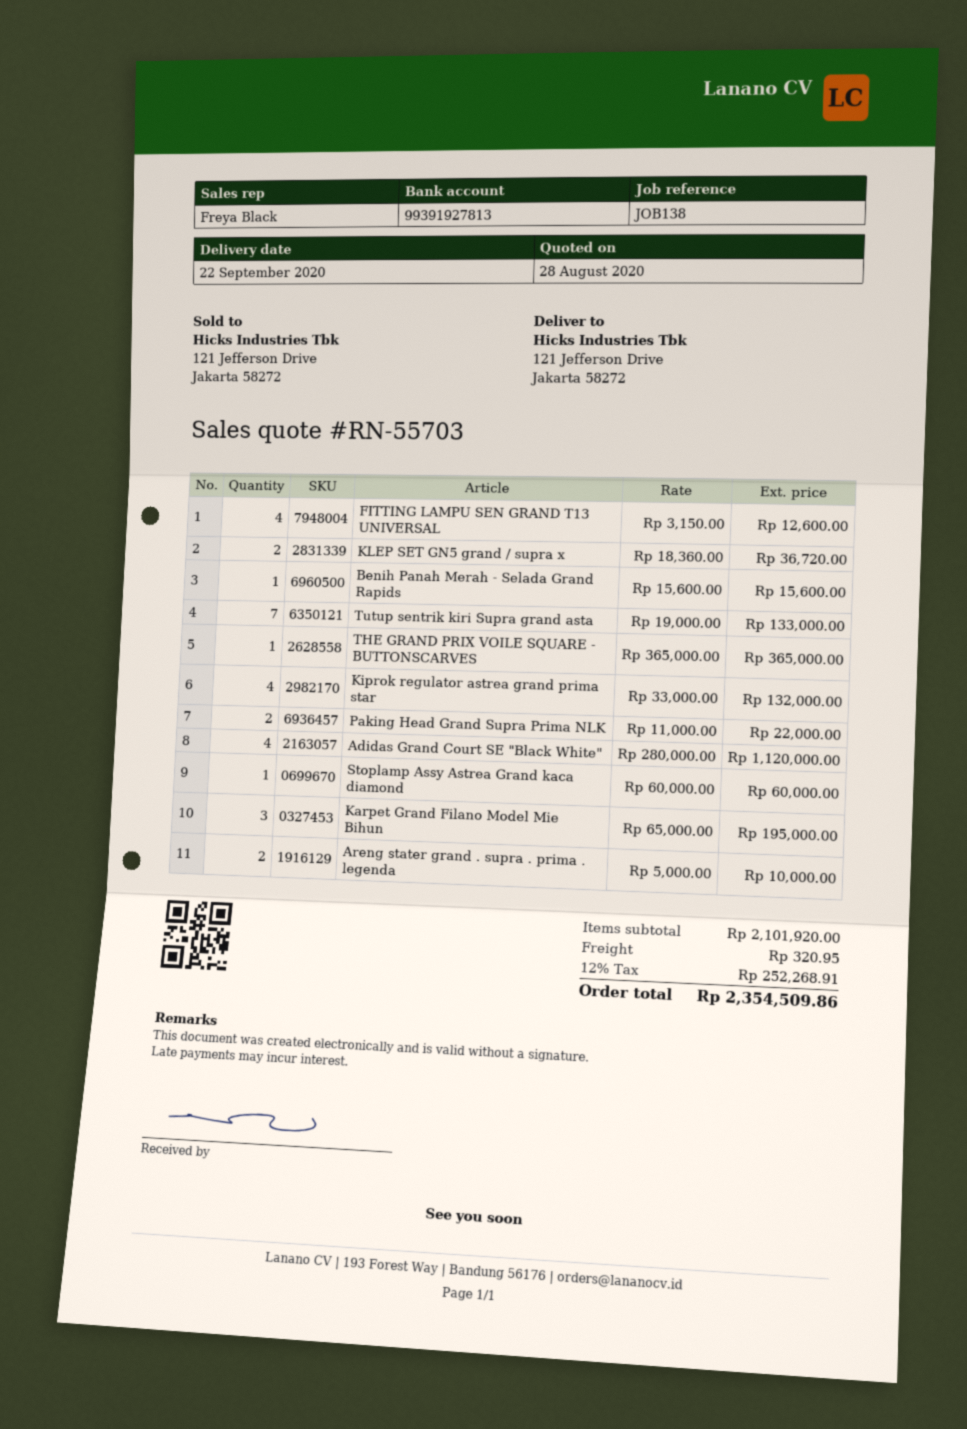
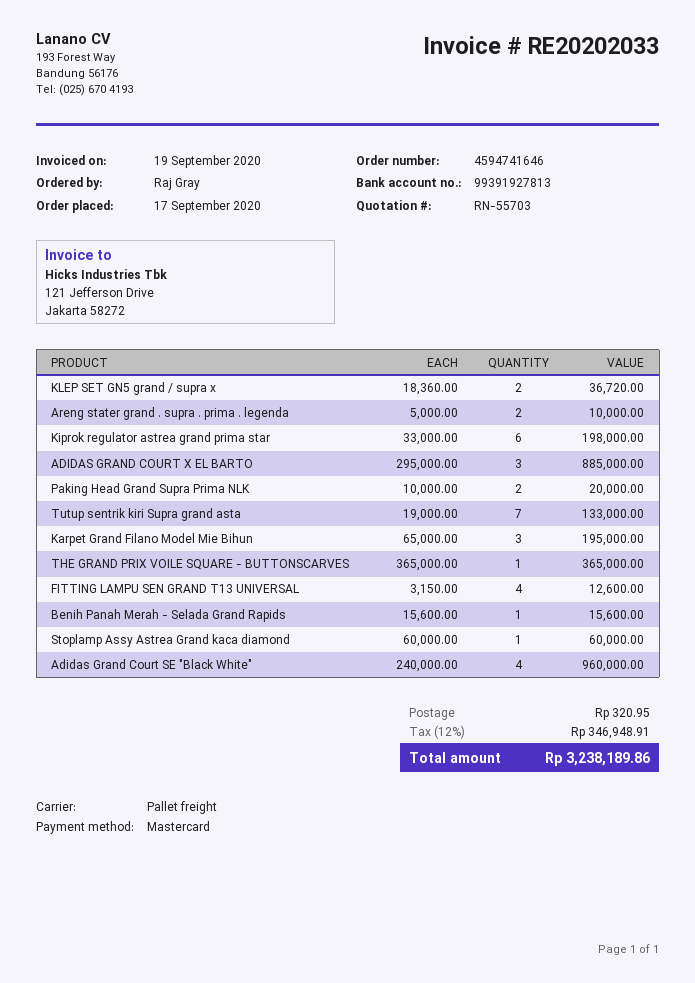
Kiprok regulator astrea grand prima star: 4 x 33000.00 = 132000.00 -> 6 x 33000.00 = 198000.00
Paking Head Grand Supra Prima NLK: 2 x 11000.00 = 22000.00 -> 2 x 10000.00 = 20000.00
Adidas Grand Court SE "Black White": 4 x 280000.00 = 1120000.00 -> 4 x 240000.00 = 960000.00
ADIDAS GRAND COURT X EL BARTO: none -> 3 x 295000.00 = 885000.00
tax: 12% = 252268.91 -> 12% = 346948.91
total: 2354509.86 -> 3238189.86

